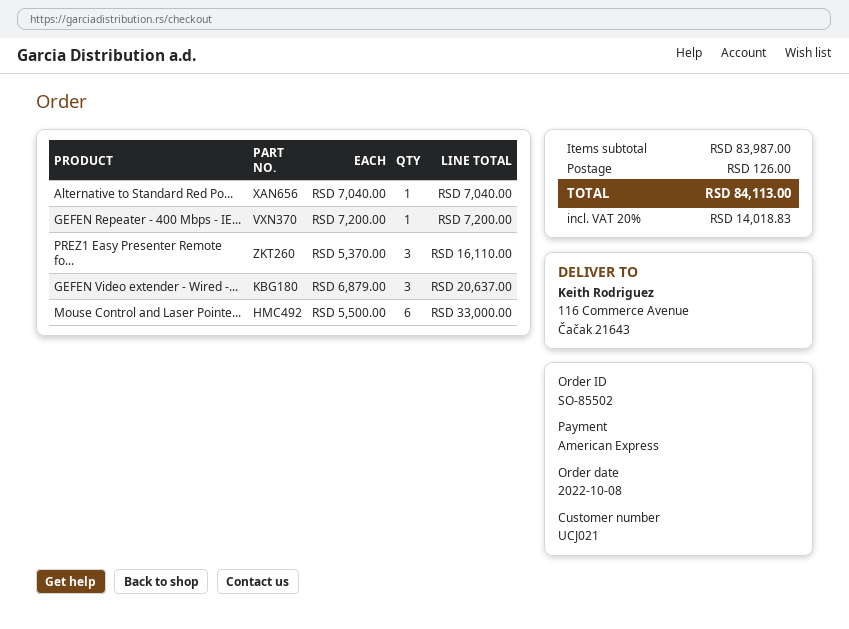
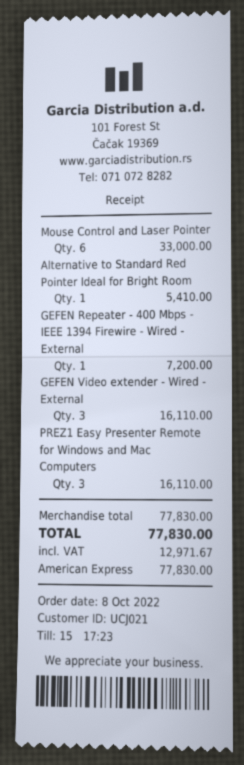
Alternative to Standard Red Po...: 1 for 7040.00 -> 1 for 5410.00
GEFEN Video extender - Wired -...: 3 for 20637.00 -> 3 for 16110.00
subtotal: 83987.00 -> 77830.00
shipping: 126.00 -> none
tax: 14018.83 -> 12971.67
total: 84113.00 -> 77830.00

